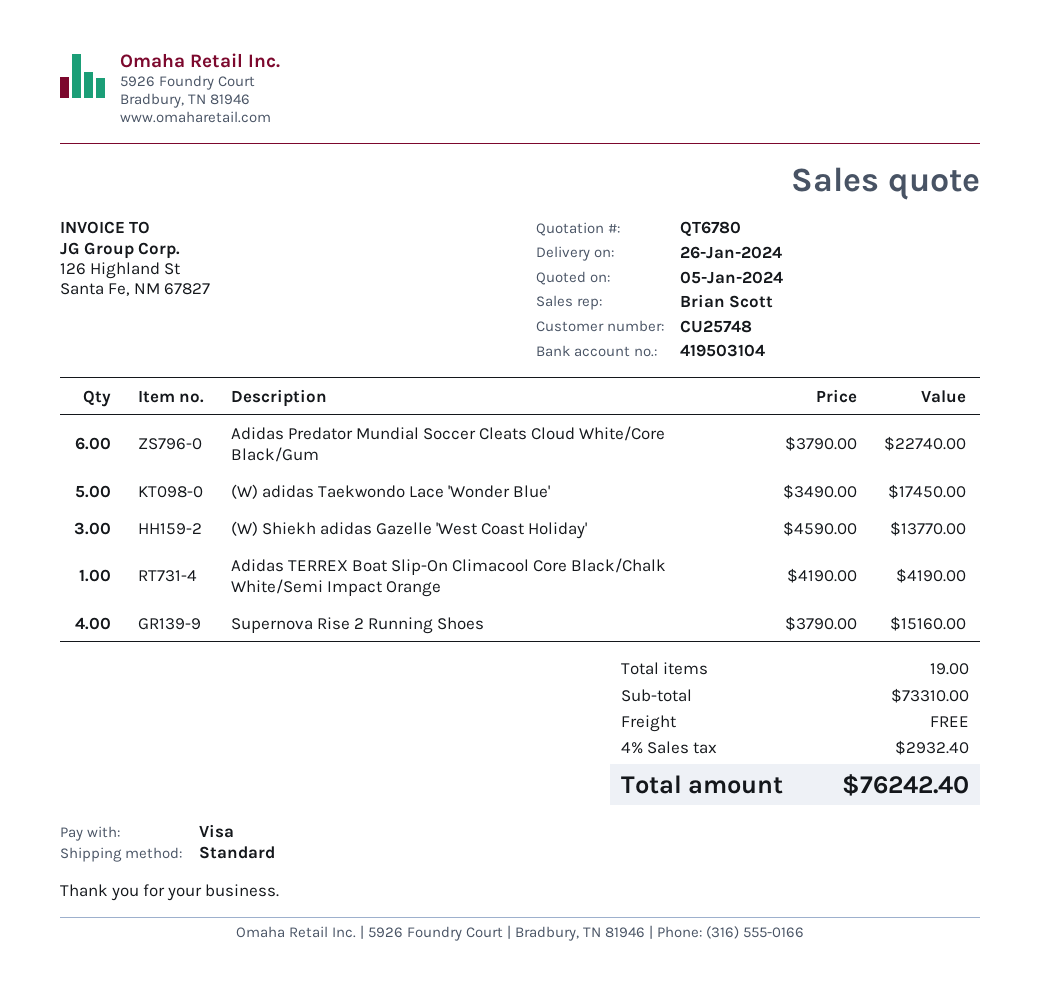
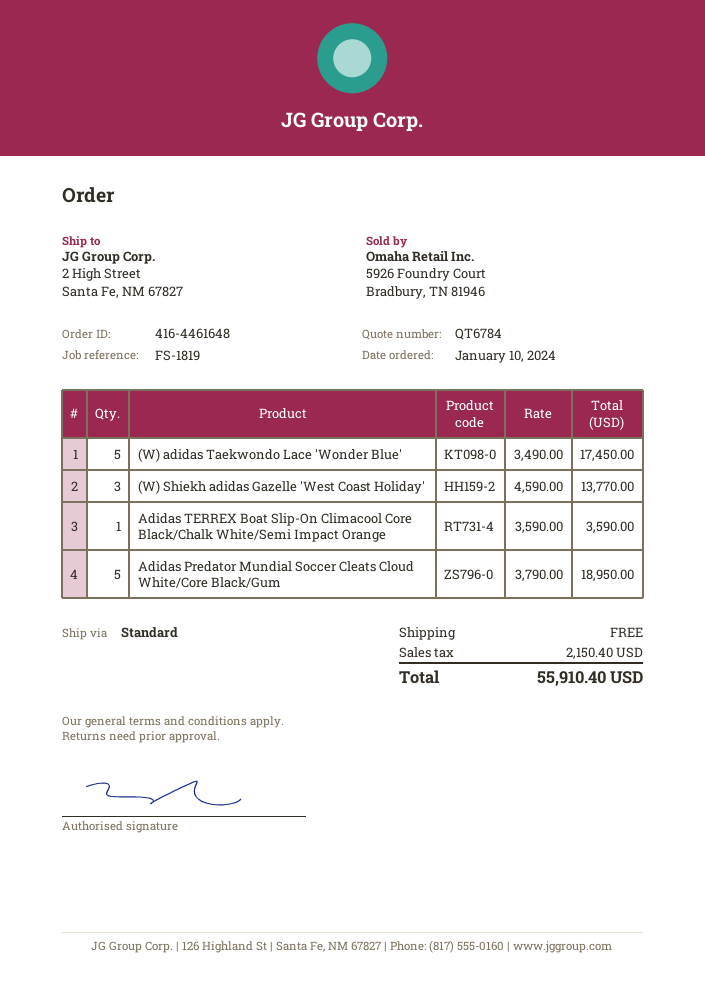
quote number: QT6780 -> QT6784
Adidas Predator Mundial Soccer Cleats Cloud White/Core Black/Gum: 6 x 3790.00 = 22740.00 -> 5 x 3790.00 = 18950.00
Adidas TERREX Boat Slip-On Climacool Core Black/Chalk White/Semi Impact Orange: 1 x 4190.00 = 4190.00 -> 1 x 3590.00 = 3590.00
Supernova Rise 2 Running Shoes: 4 x 3790.00 = 15160.00 -> none
tax: 2932.40 -> 2150.40
total: 76242.40 -> 55910.40

